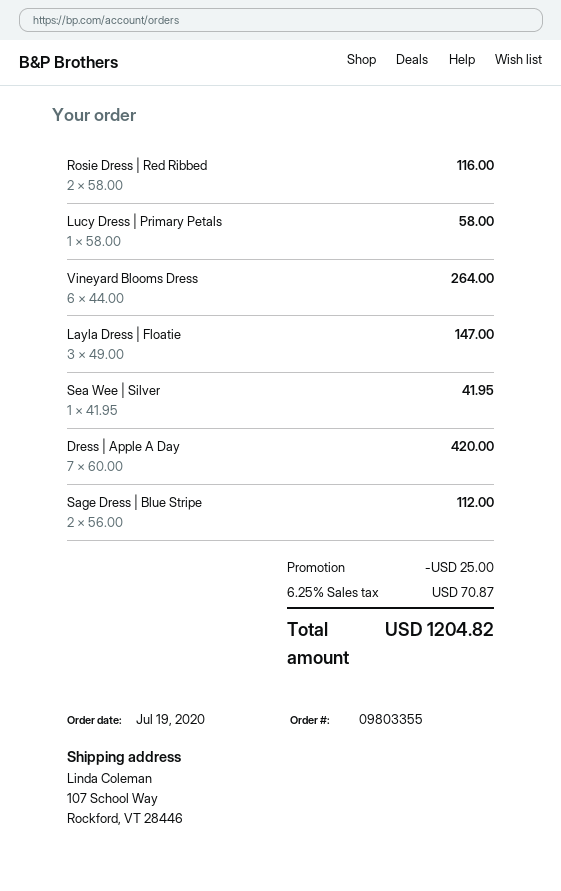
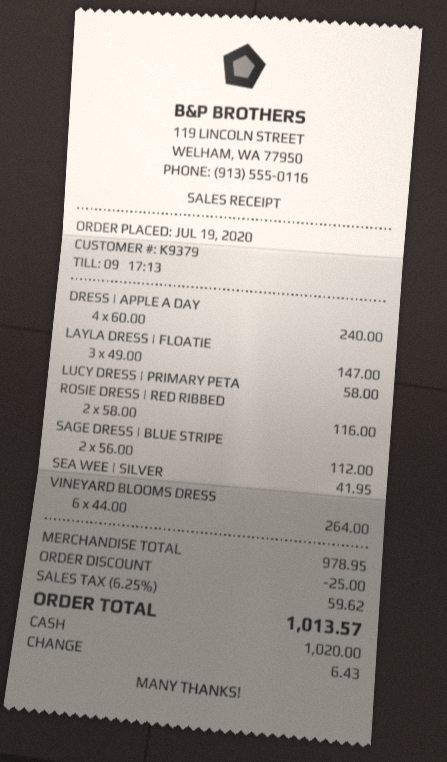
Dress | Apple A Day: 7 x 60.00 = 420.00 -> 4 x 60.00 = 240.00
tax: 6.25% = 70.87 -> 6.25% = 59.62
total: 1204.82 -> 1013.57

